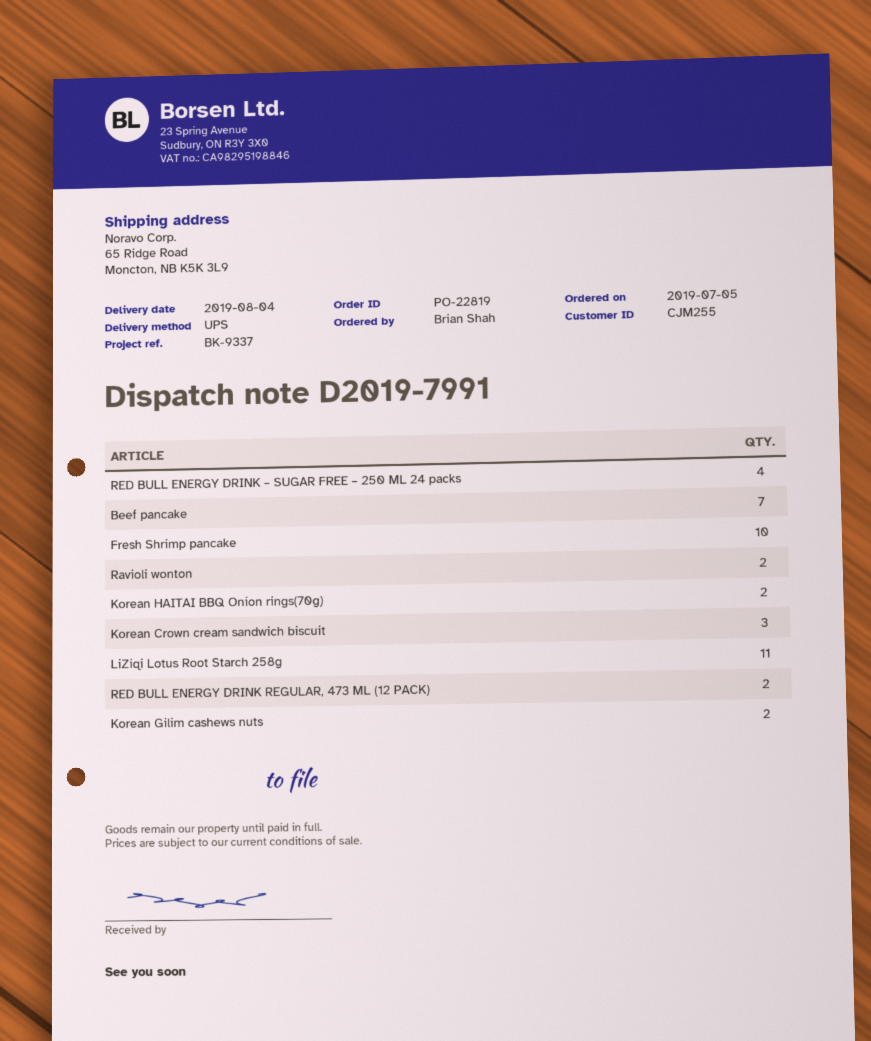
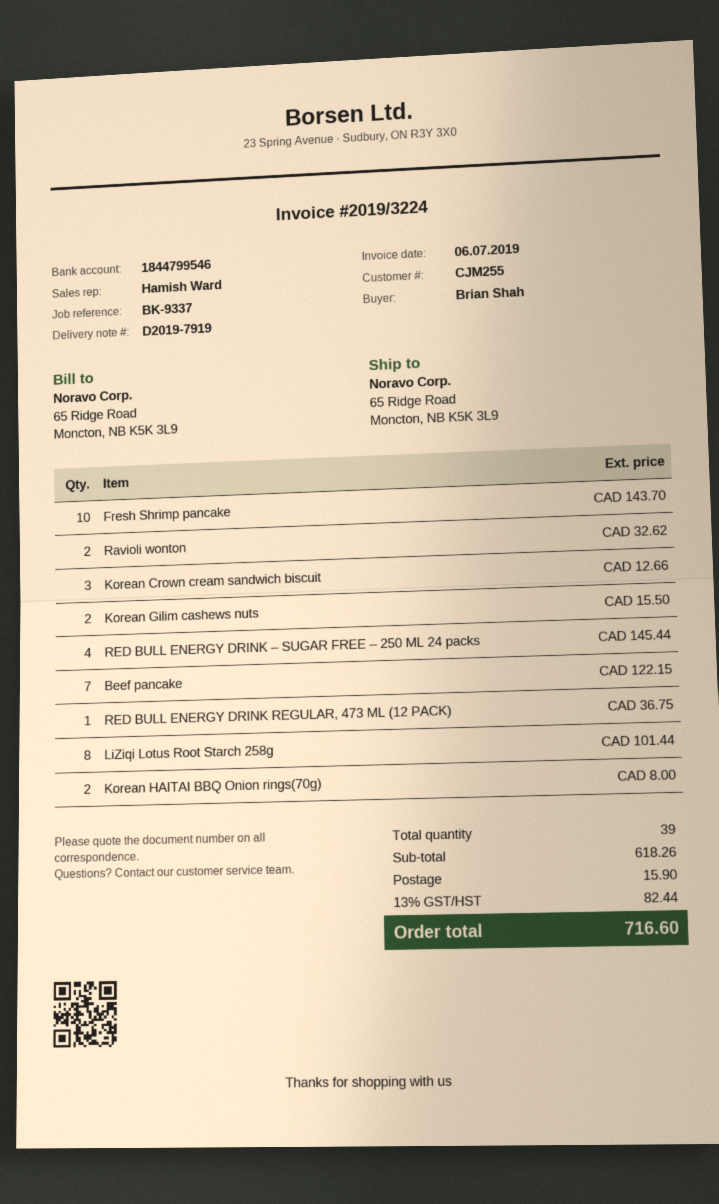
delivery note number: D2019-7991 -> D2019-7919
LiZiqi Lotus Root Starch 258g: 11 -> 8
RED BULL ENERGY DRINK REGULAR, 473 ML (12 PACK): 2 -> 1

